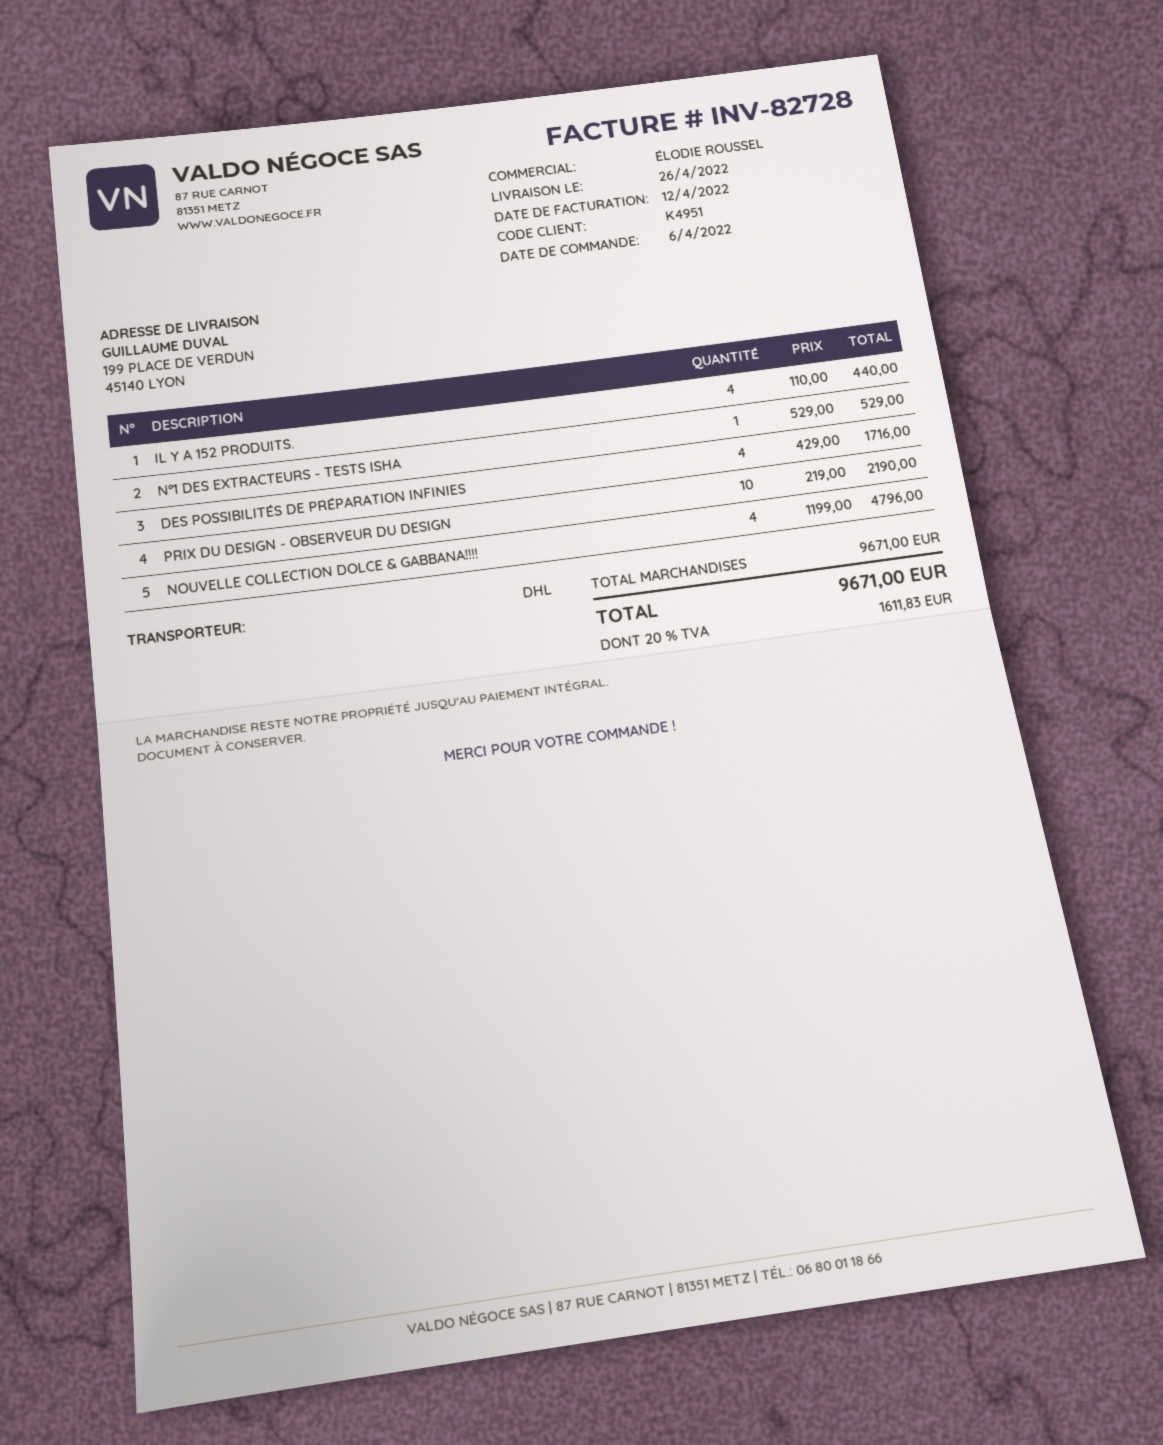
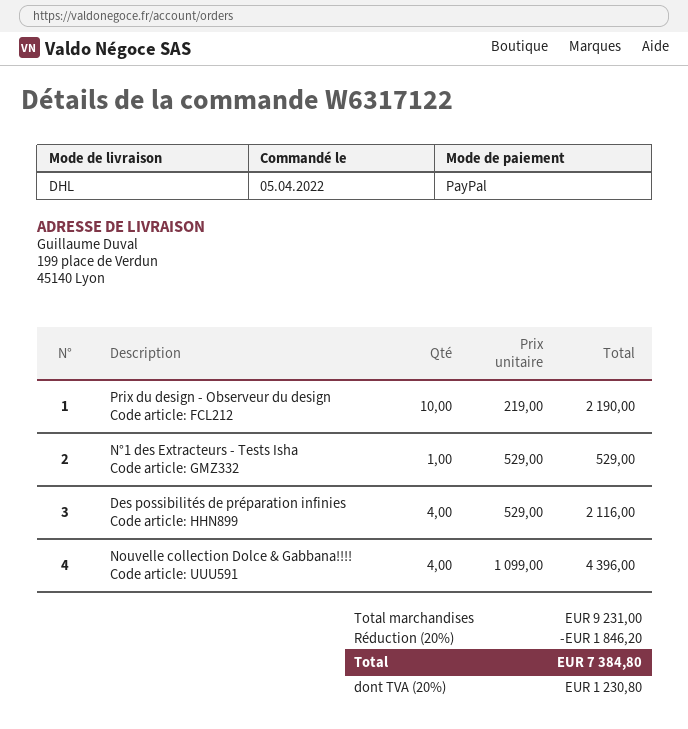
order date: 2022-04-06 -> 2022-04-05
IL Y A 152 PRODUITS.: 4 x 110.00 = 440.00 -> none
DES POSSIBILITÉS DE PRÉPARATION INFINIES: 4 x 429.00 = 1716.00 -> 4 x 529.00 = 2116.00
NOUVELLE COLLECTION DOLCE & GABBANA!!!!: 4 x 1199.00 = 4796.00 -> 4 x 1099.00 = 4396.00
subtotal: 9671.00 -> 9231.00
discount: none -> 20% = 1846.20
tax: 20% = 1611.83 -> 20% = 1230.80
total: 9671.00 -> 7384.80

